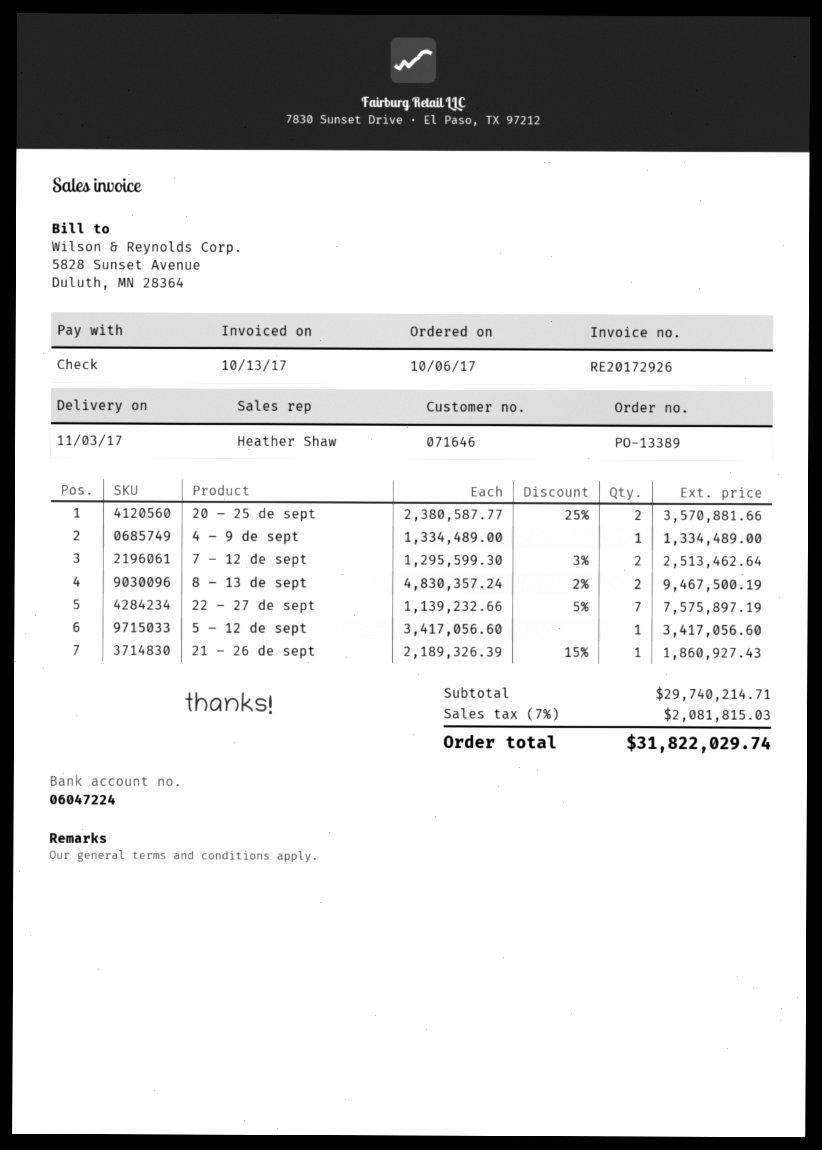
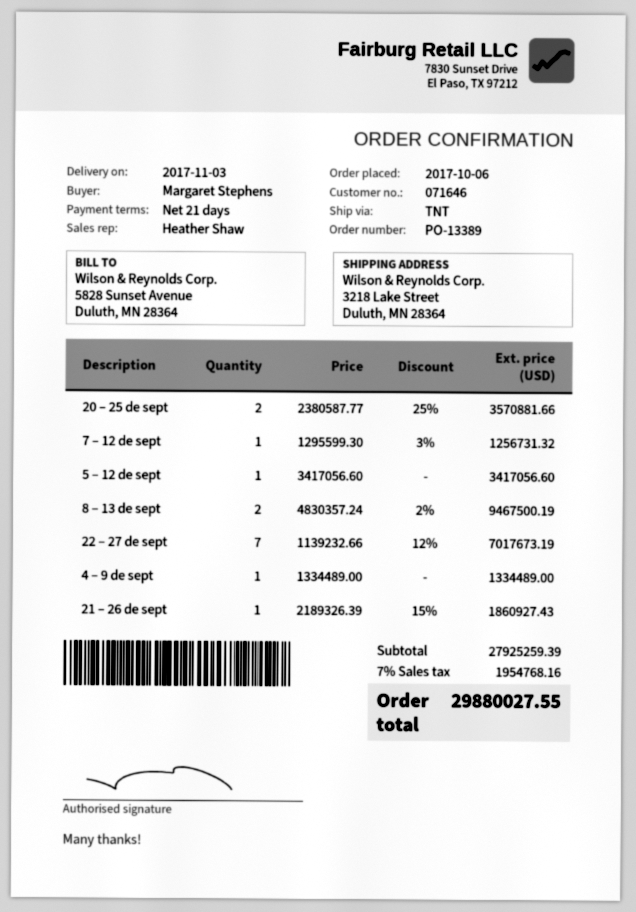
7 – 12 de sept: 2 x 1295599.30 - 3% = 2513462.64 -> 1 x 1295599.30 - 3% = 1256731.32
22 – 27 de sept: 7 x 1139232.66 - 5% = 7575897.19 -> 7 x 1139232.66 - 12% = 7017673.19
subtotal: 29740214.71 -> 27925259.39
tax: 7% = 2081815.03 -> 7% = 1954768.16
total: 31822029.74 -> 29880027.55

